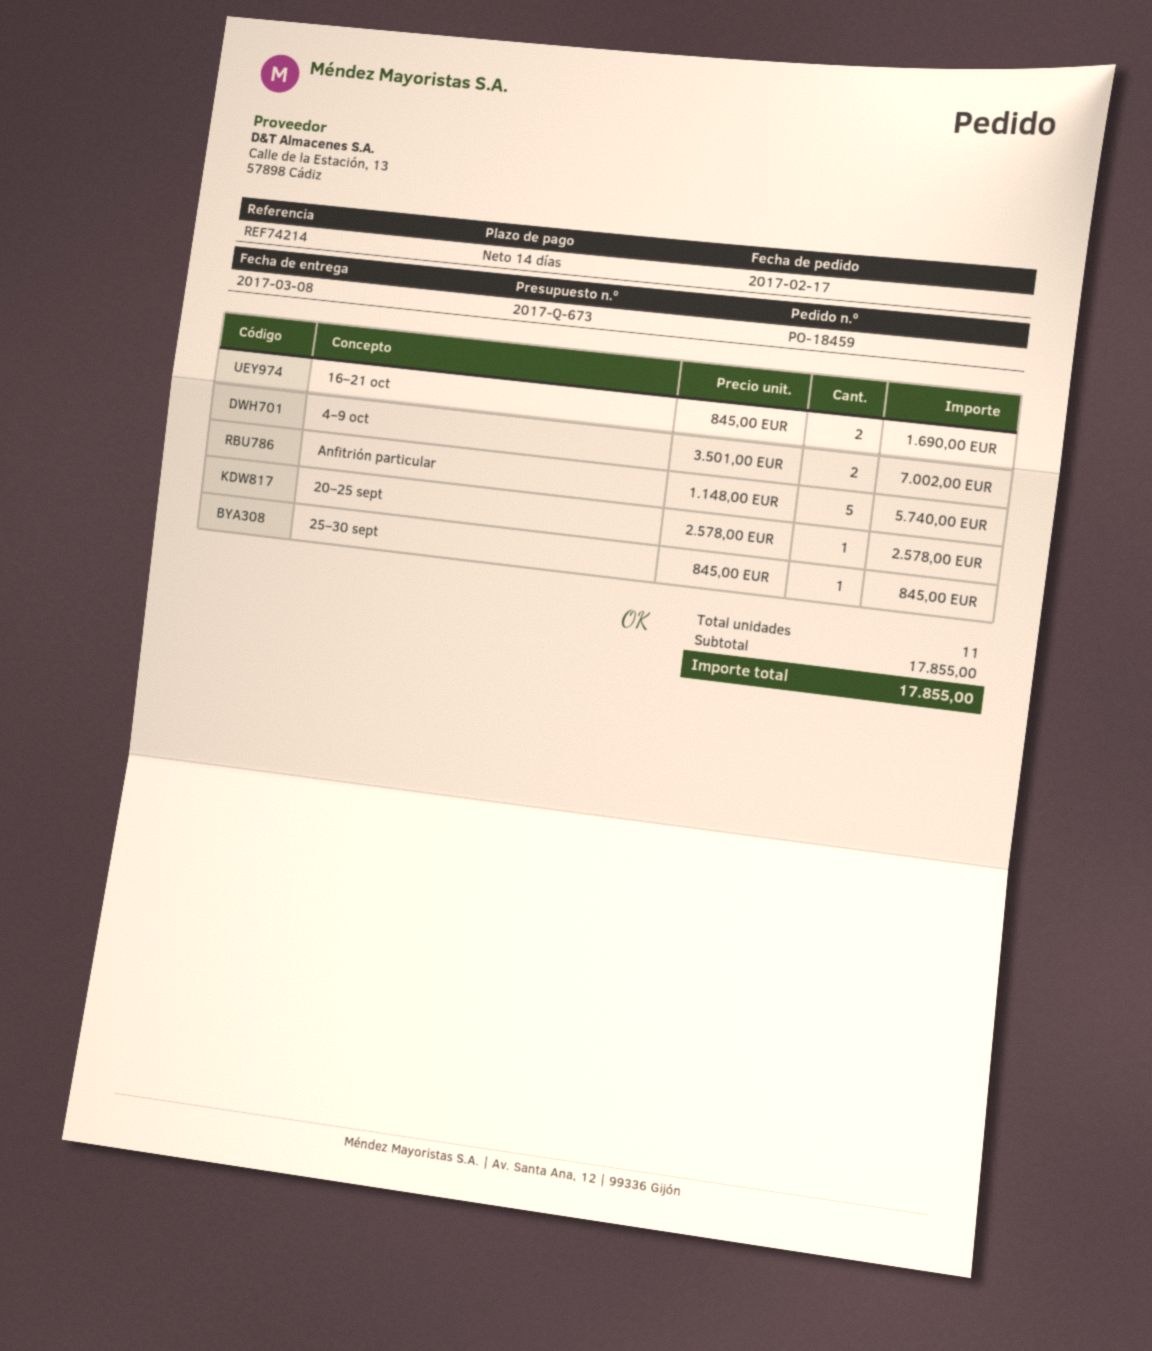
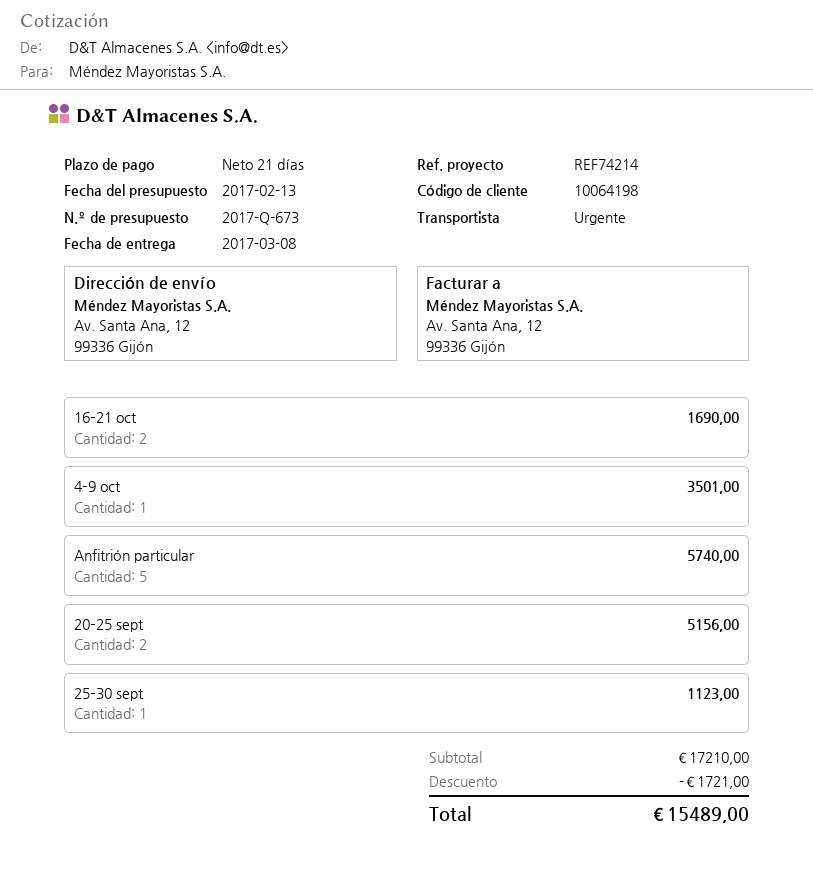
payment terms: 14 days -> 21 days
4–9 oct: 2 for 7002.00 -> 1 for 3501.00
20–25 sept: 1 for 2578.00 -> 2 for 5156.00
25–30 sept: 1 for 845.00 -> 1 for 1123.00
subtotal: 17855.00 -> 17210.00
discount: none -> 1721.00
total: 17855.00 -> 15489.00

